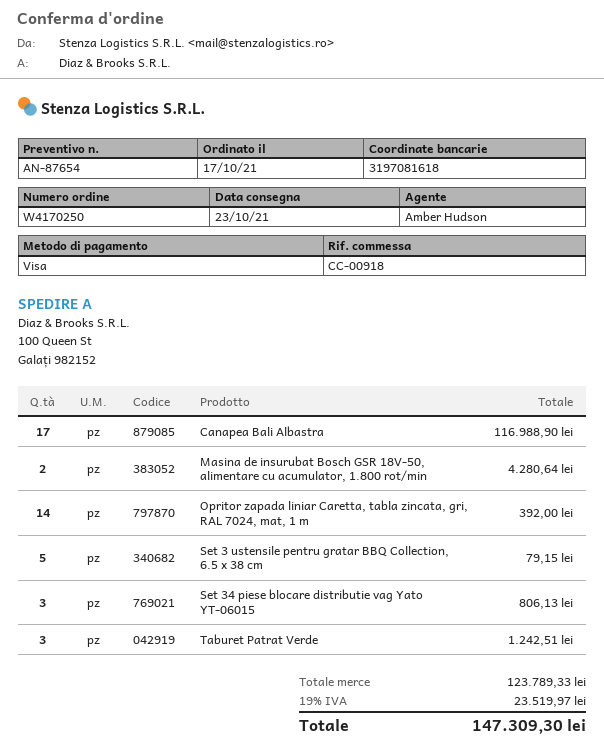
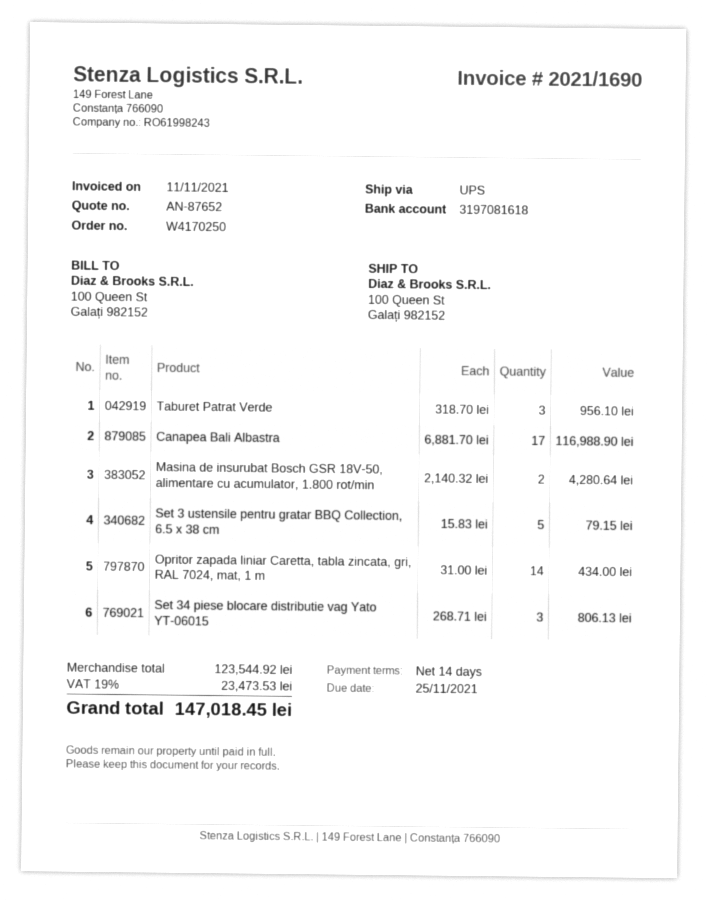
quote number: AN-87654 -> AN-87652
Opritor zapada liniar Caretta, tabla zincata, gri, RAL 7024, mat, 1 m: 14 for 392.00 -> 14 for 434.00
Taburet Patrat Verde: 3 for 1242.51 -> 3 for 956.10
subtotal: 123789.33 -> 123544.92
tax: 19% = 23519.97 -> 19% = 23473.53
total: 147309.30 -> 147018.45

